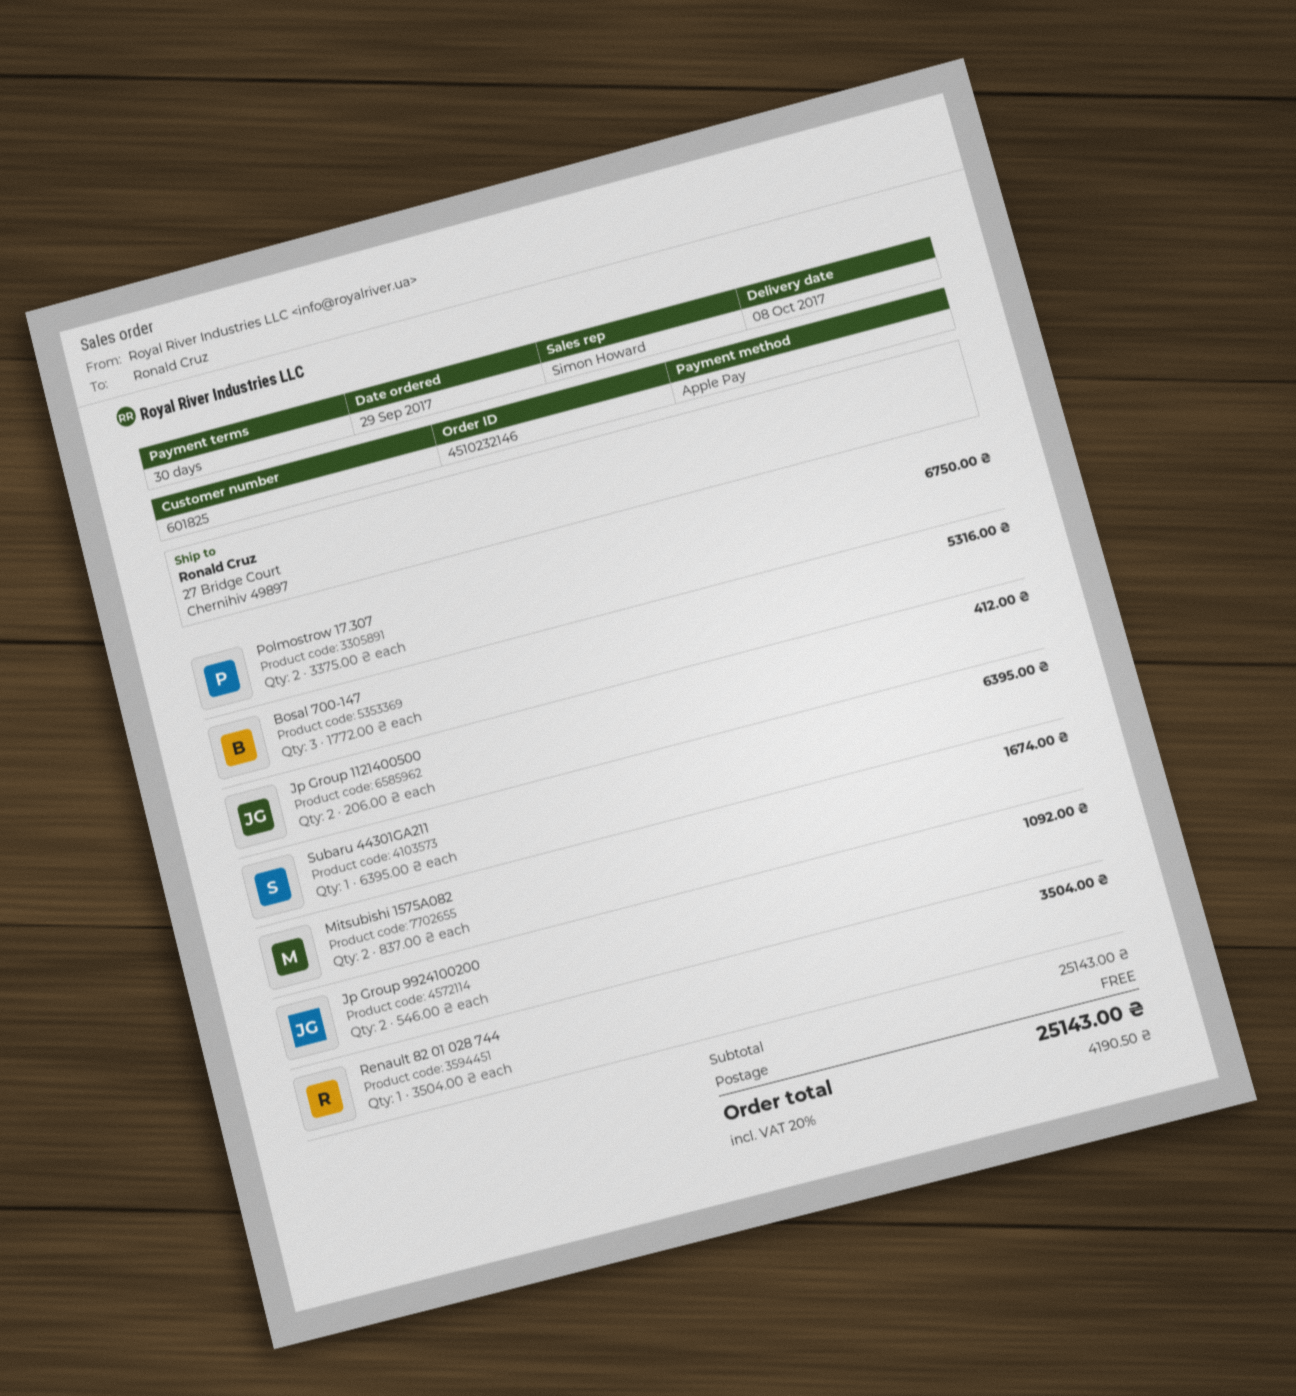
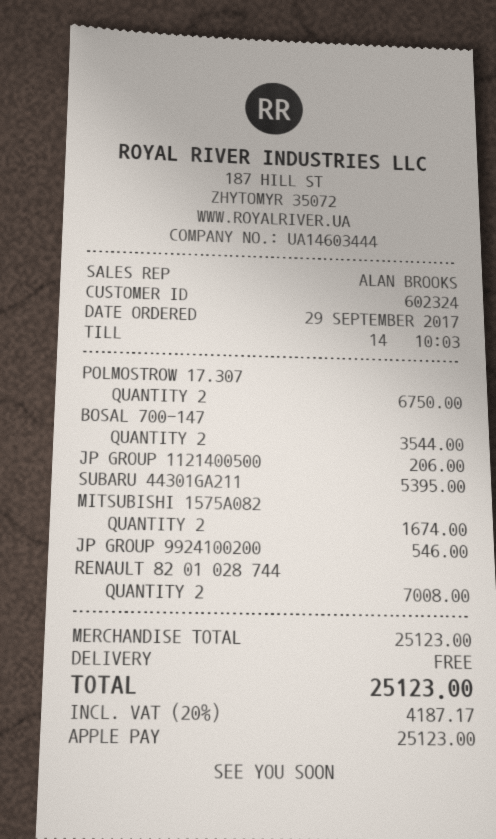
customer number: 601825 -> 602324
sales rep: Simon Howard -> ALAN BROOKS
Bosal 700-147: 3 for 5316.00 -> 2 for 3544.00
Jp Group 1121400500: 2 for 412.00 -> 1 for 206.00
Subaru 44301GA211: 1 for 6395.00 -> 1 for 5395.00
Jp Group 9924100200: 2 for 1092.00 -> 1 for 546.00
Renault 82 01 028 744: 1 for 3504.00 -> 2 for 7008.00
subtotal: 25143.00 -> 25123.00
tax: 20% = 4190.50 -> 20% = 4187.17
total: 25143.00 -> 25123.00

